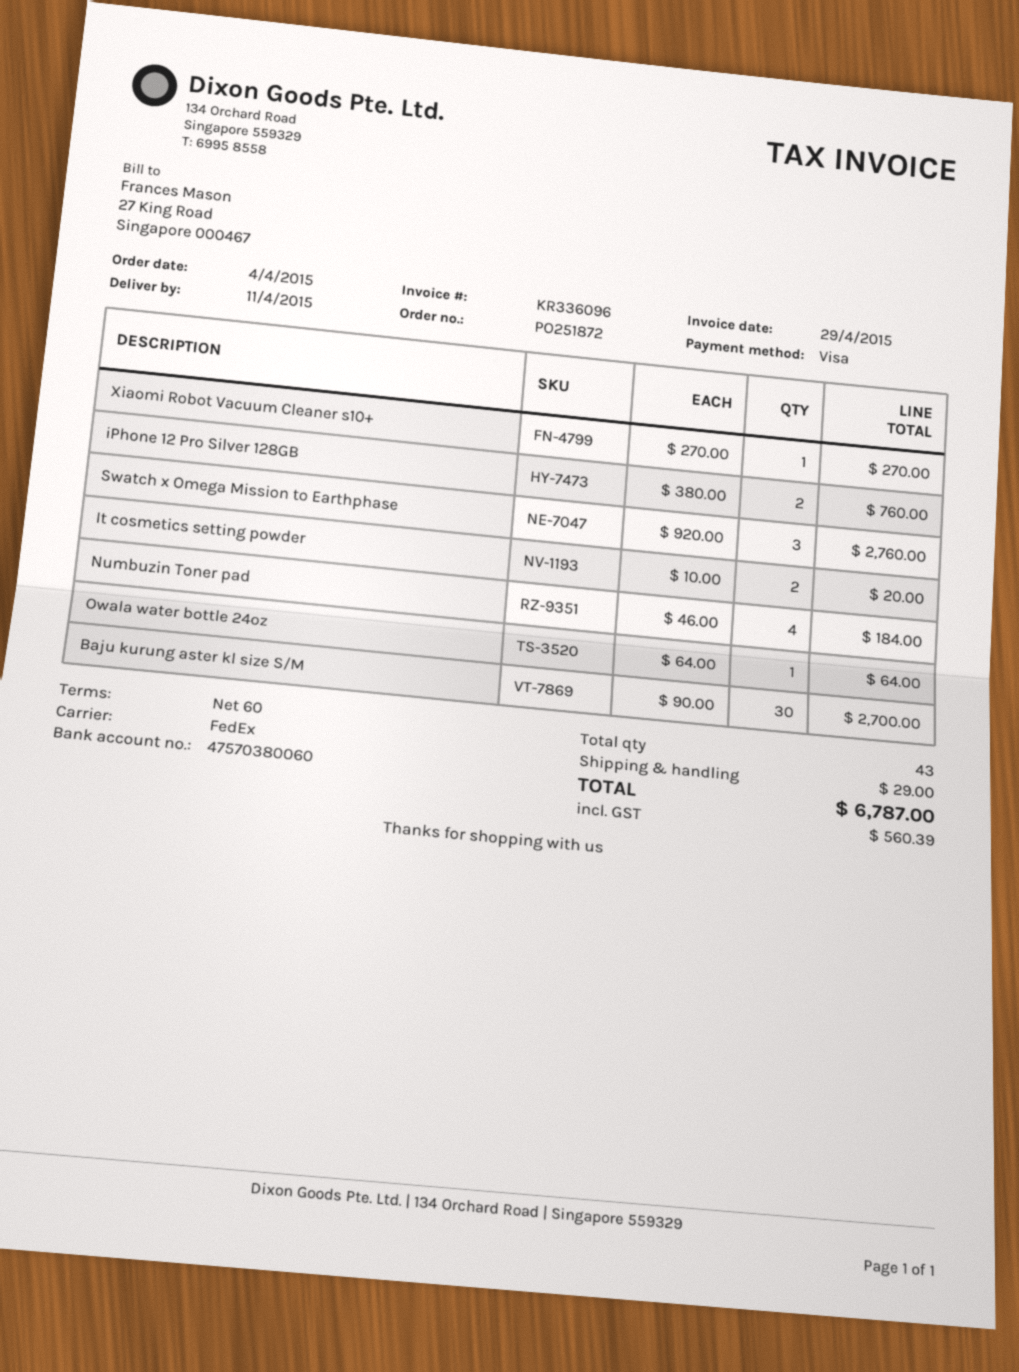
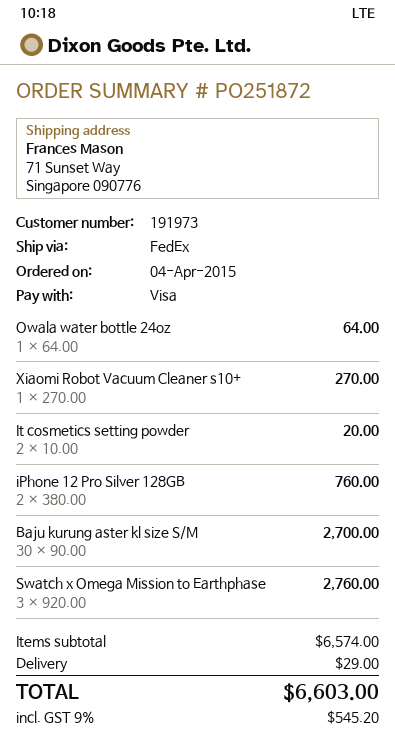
Numbuzin Toner pad: 4 x 46.00 = 184.00 -> none
tax: 560.39 -> 545.20
total: 6787.00 -> 6603.00

